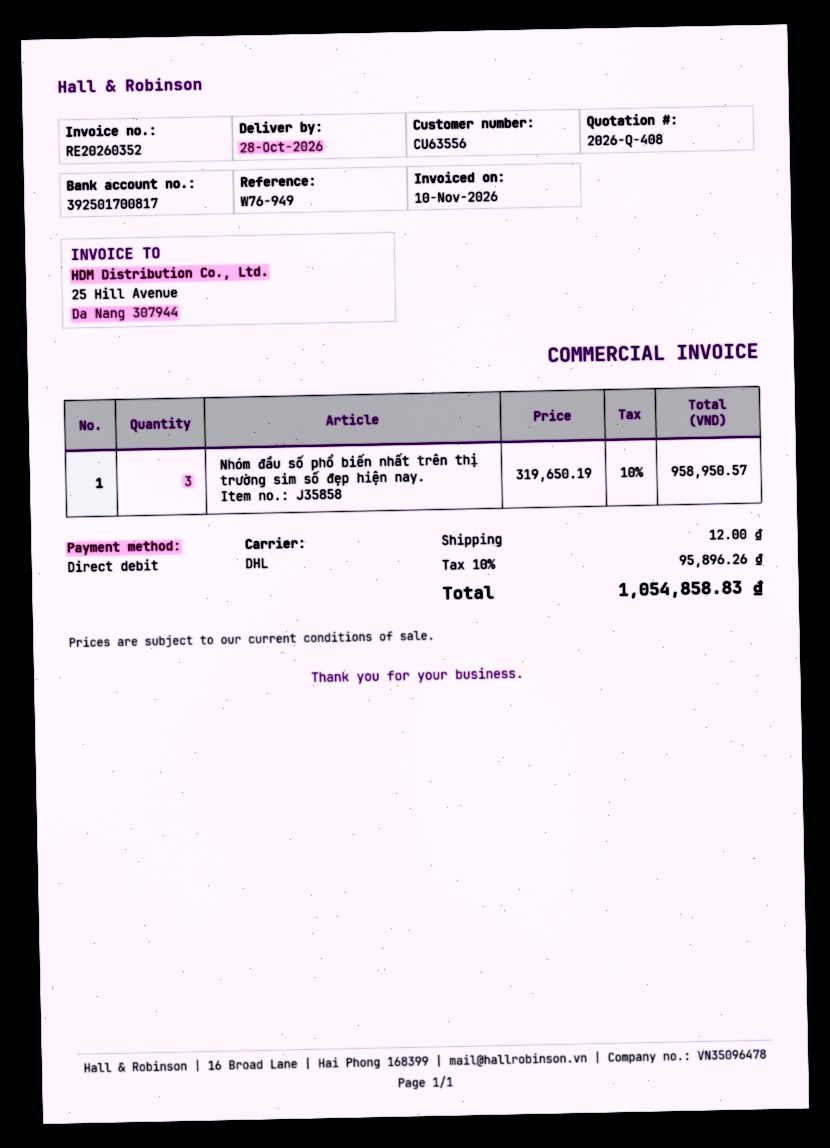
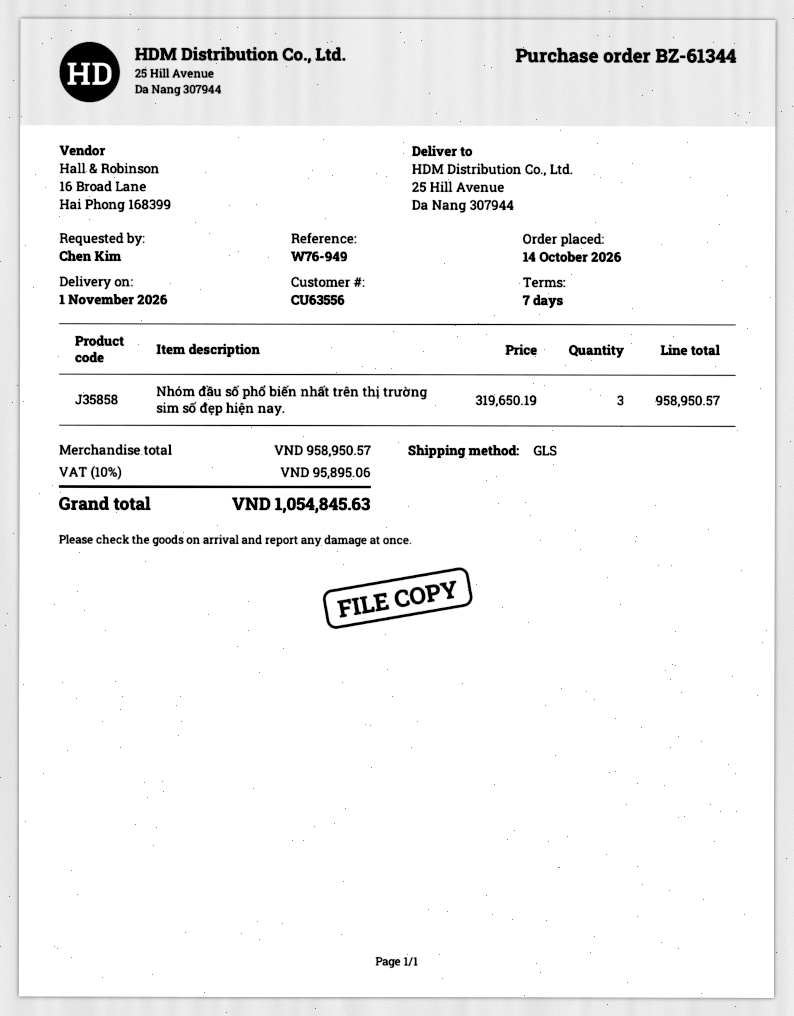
delivery date: 2026-10-28 -> 2026-11-01
shipping method: DHL -> GLS
shipping: 12.00 -> none
tax: 10% = 95896.26 -> 10% = 95895.06
total: 1054858.83 -> 1054845.63

